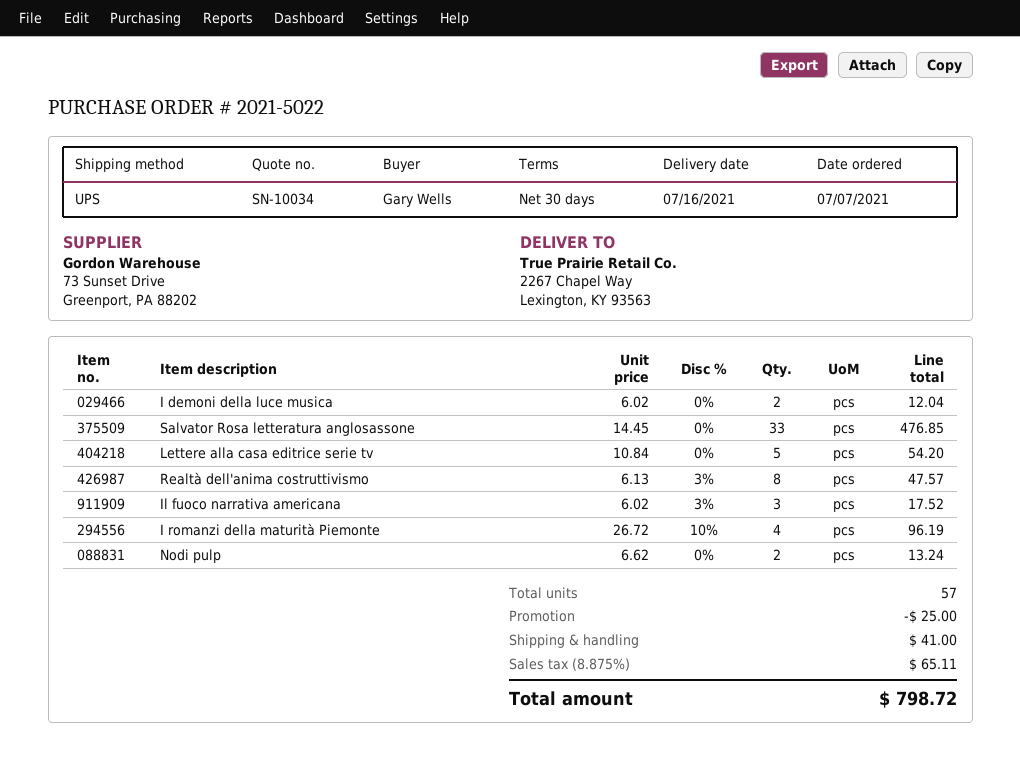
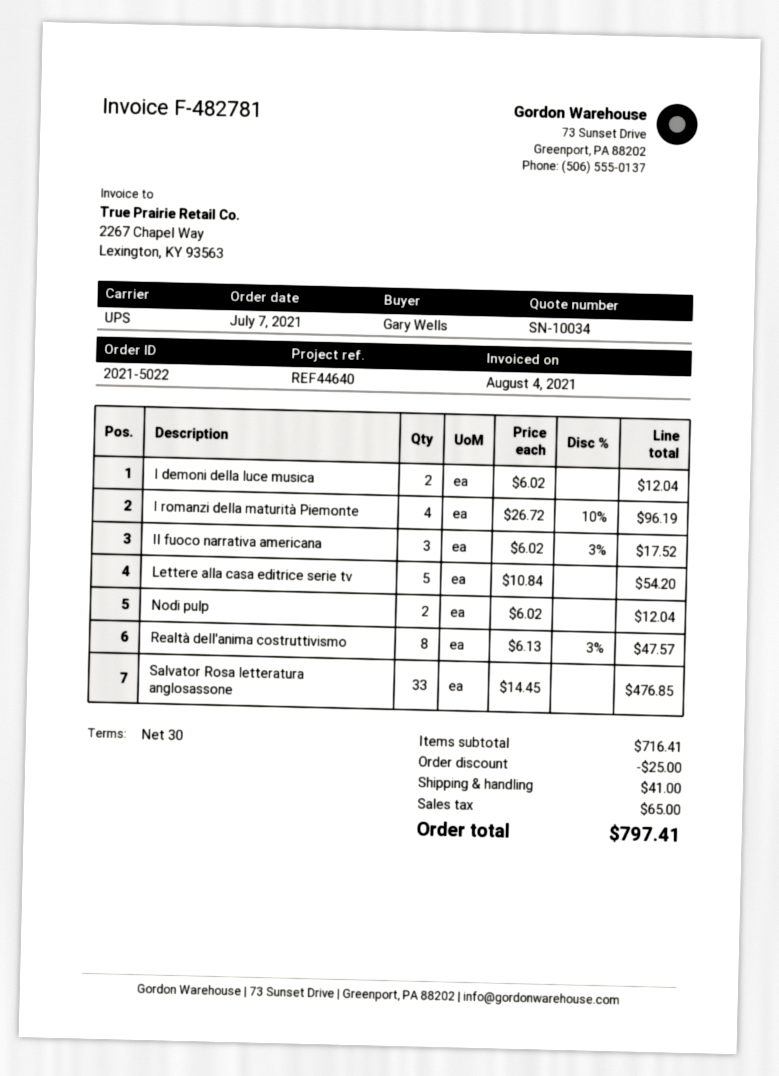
Nodi pulp: 2 x 6.62 = 13.24 -> 2 x 6.02 = 12.04
tax: 65.11 -> 65.00
total: 798.72 -> 797.41

